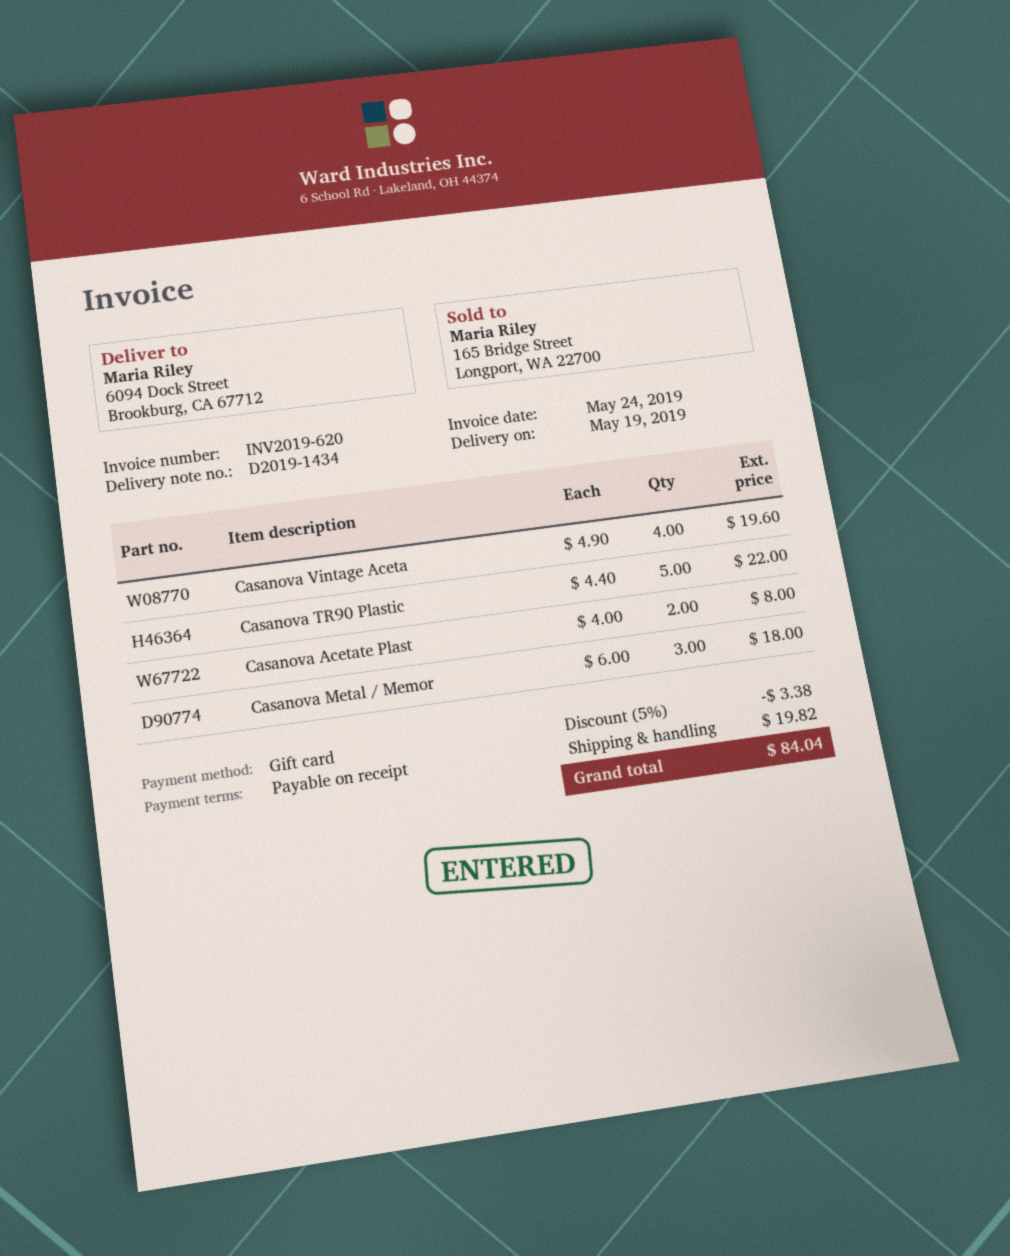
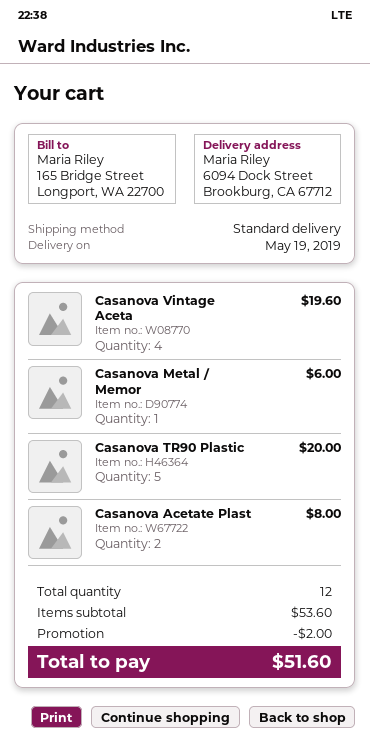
Casanova TR90 Plastic: 5 for 22.00 -> 5 for 20.00
Casanova Metal / Memor: 3 for 18.00 -> 1 for 6.00
discount: 3.38 -> 2.00
shipping: 19.82 -> none
total: 84.04 -> 51.60

